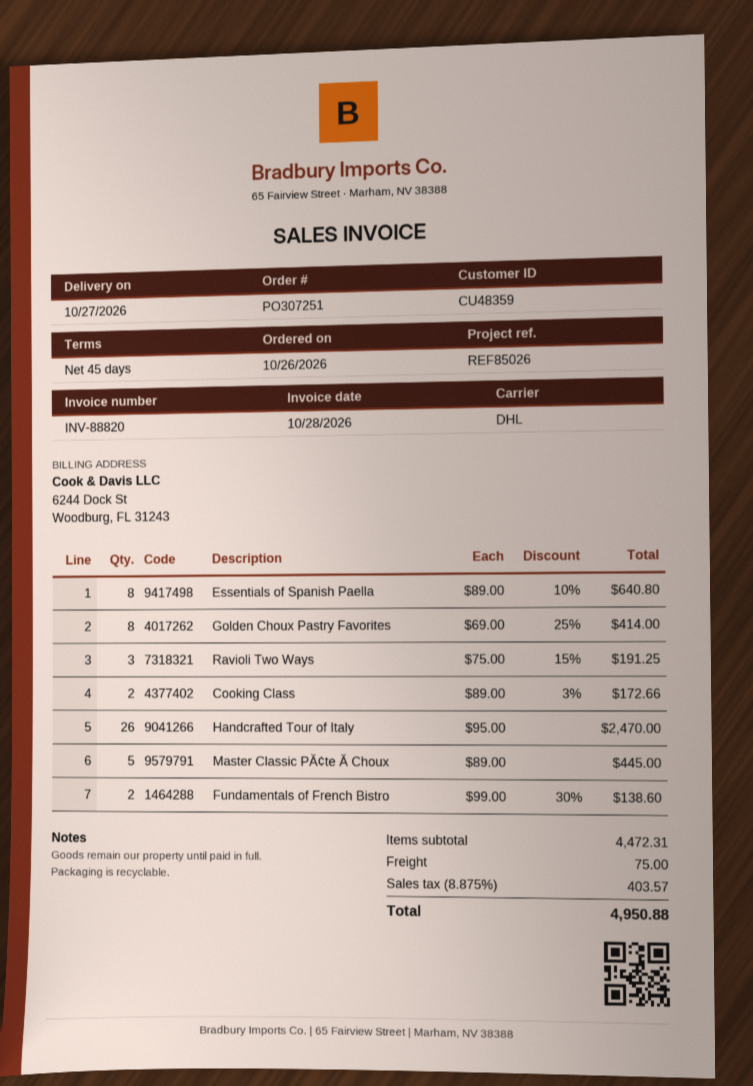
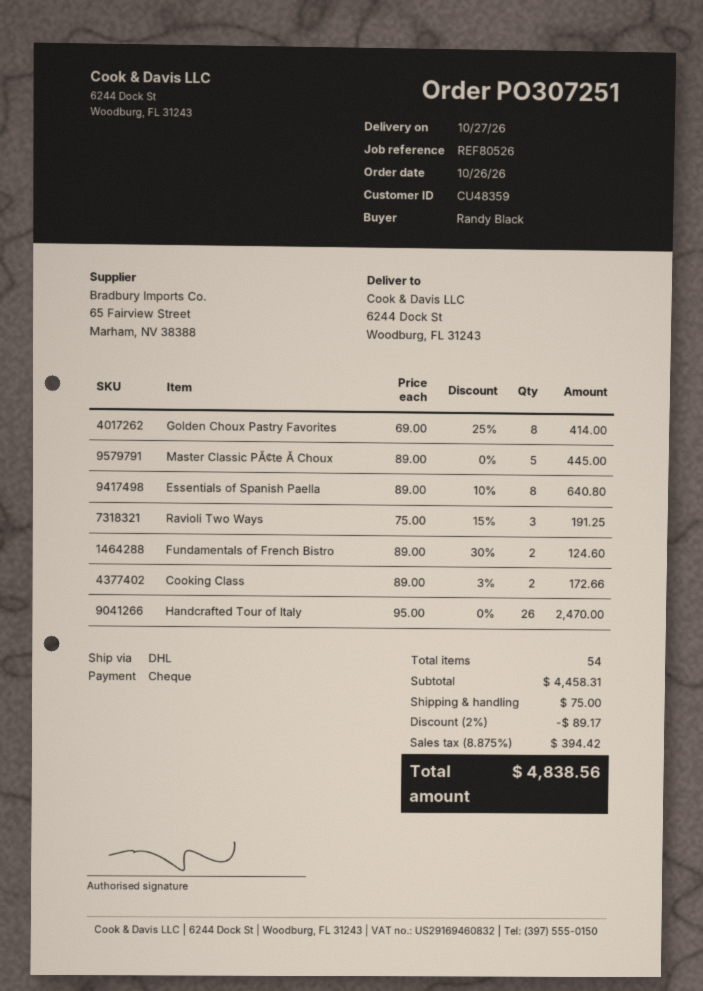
reference: REF85026 -> REF80526
Fundamentals of French Bistro: 2 x 99.00 - 30% = 138.60 -> 2 x 89.00 - 30% = 124.60
subtotal: 4472.31 -> 4458.31
discount: none -> 2% = 89.17
tax: 8.875% = 403.57 -> 8.875% = 394.42
total: 4950.88 -> 4838.56

